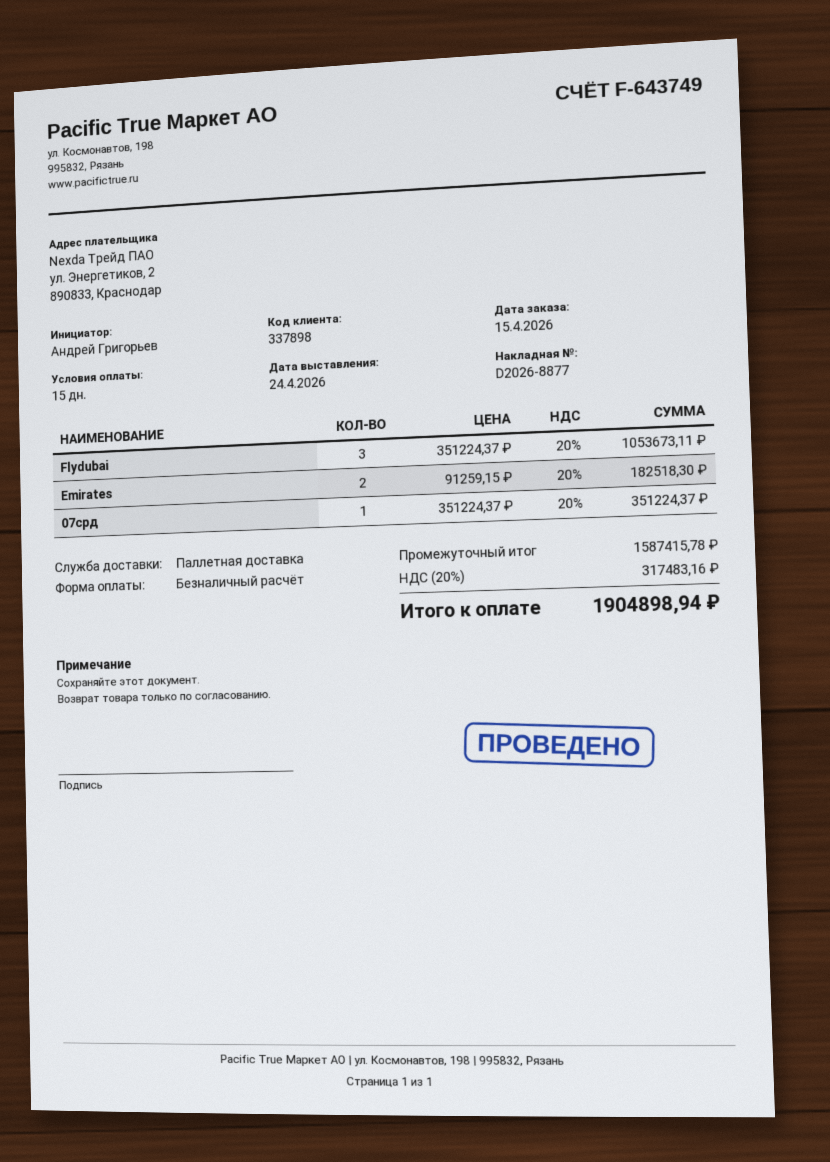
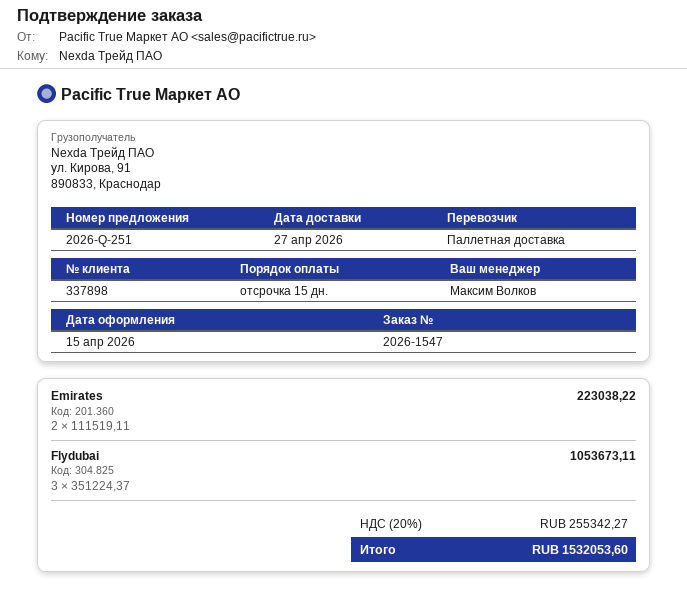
Emirates: 2 x 91259.15 = 182518.30 -> 2 x 111519.11 = 223038.22
07срд: 1 x 351224.37 = 351224.37 -> none
tax: 20% = 317483.16 -> 20% = 255342.27
total: 1904898.94 -> 1532053.60

